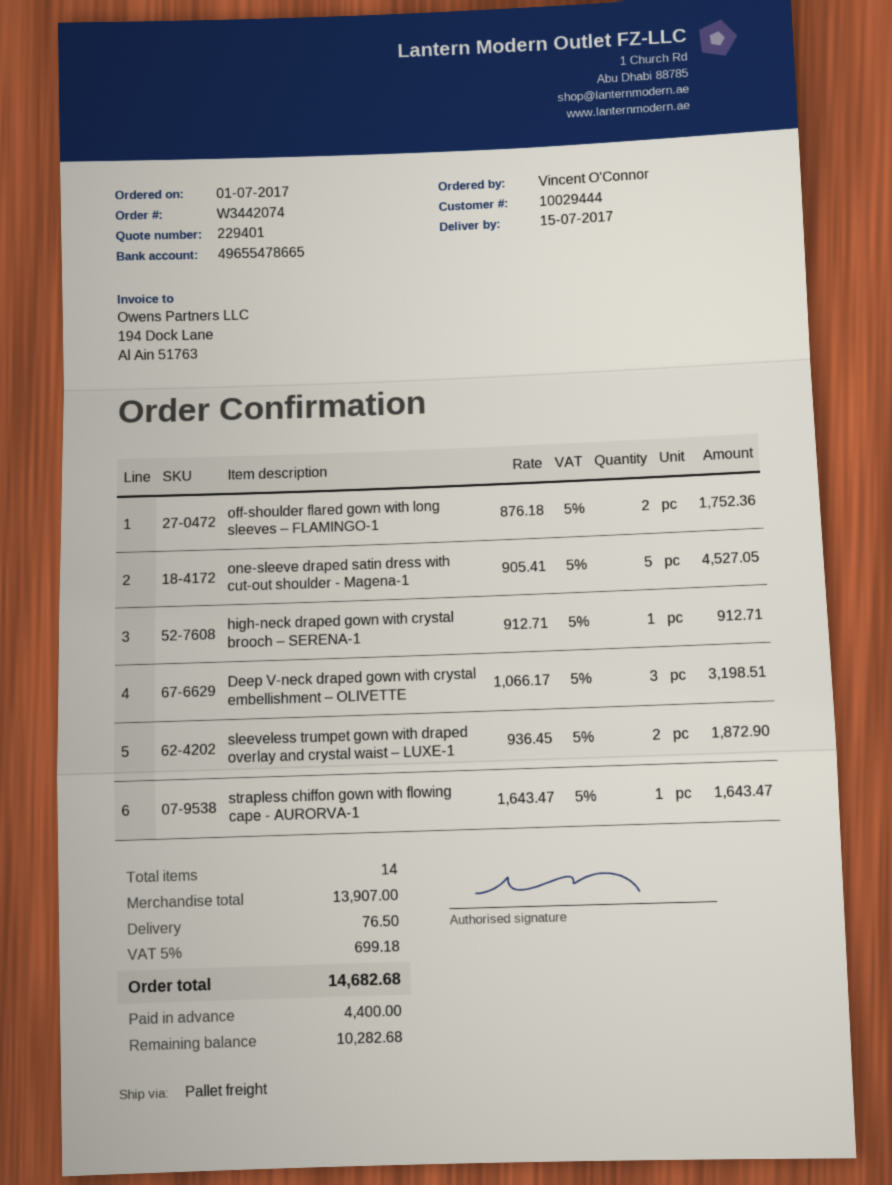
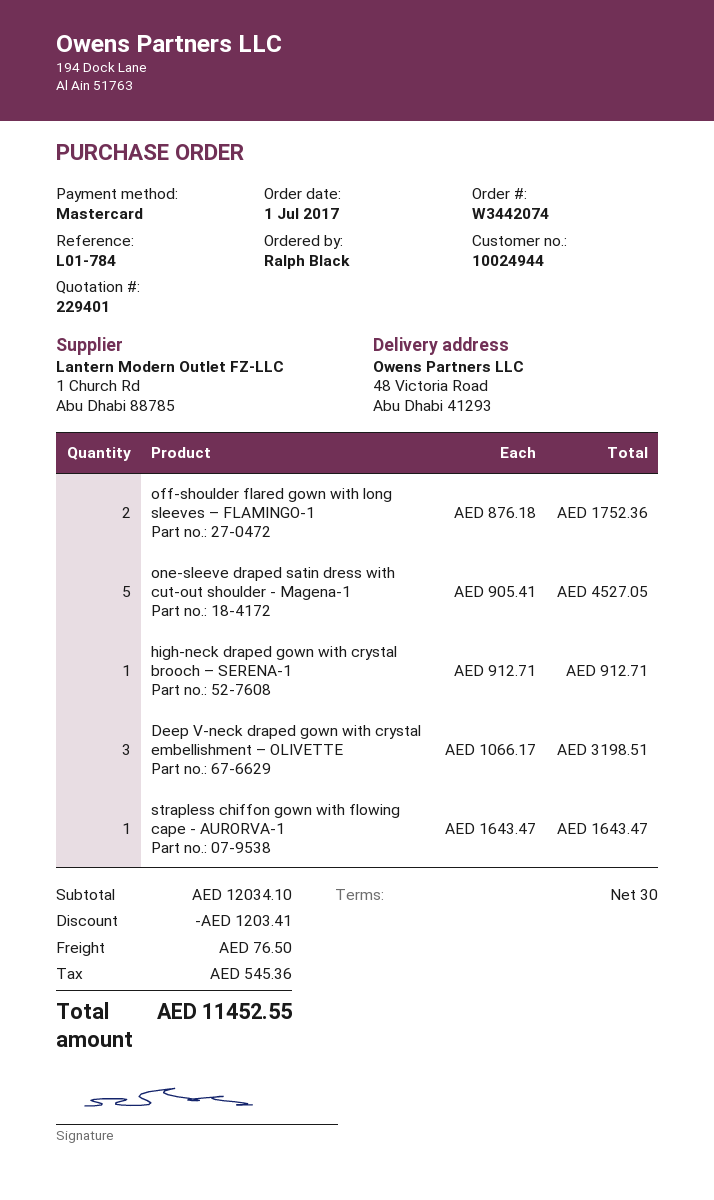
customer number: 10029444 -> 10024944
ordered by: Vincent O'Connor -> Ralph Black
sleeveless trumpet gown with draped overlay and crystal waist – LUXE-1: 2 x 936.45 = 1872.90 -> none
subtotal: 13907.00 -> 12034.10
discount: none -> 1203.41
tax: 699.18 -> 545.36
total: 14682.68 -> 11452.55

